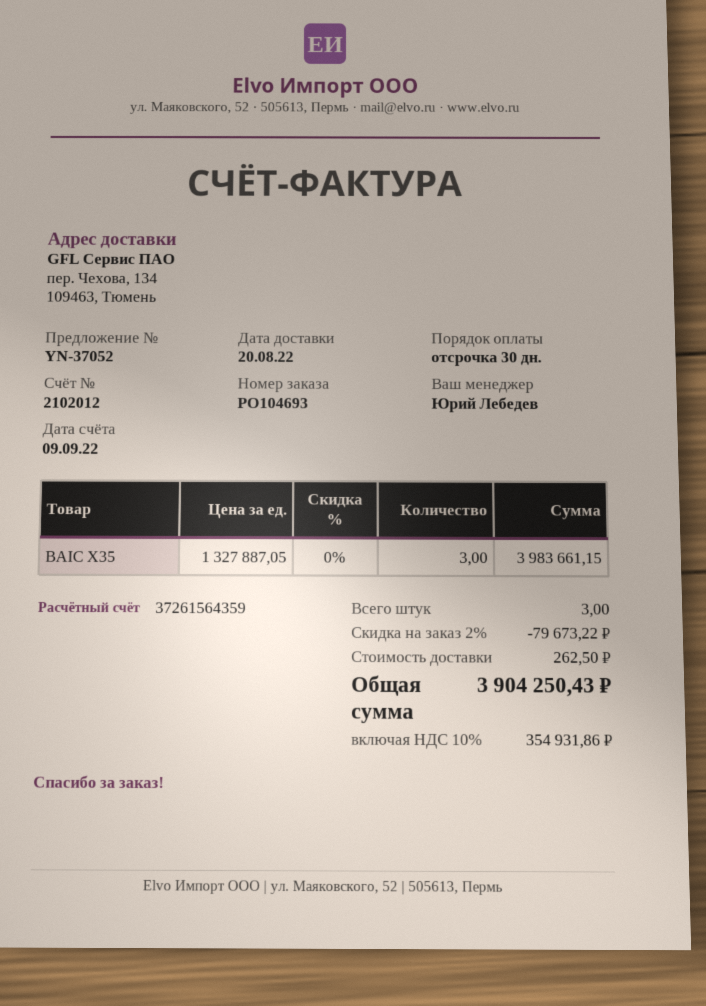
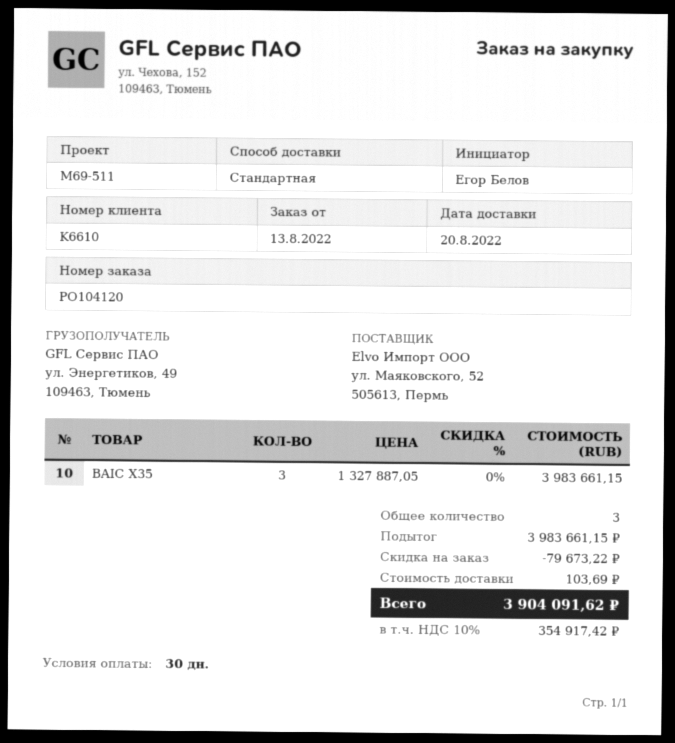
order number: PO104693 -> PO104120
ship to: пер. Чехова, 134, 109463, Тюмень -> ул. Энергетиков, 49, 109463, Тюмень
shipping: 262.50 -> 103.69
tax: 10% = 354931.86 -> 10% = 354917.42
total: 3904250.43 -> 3904091.62

